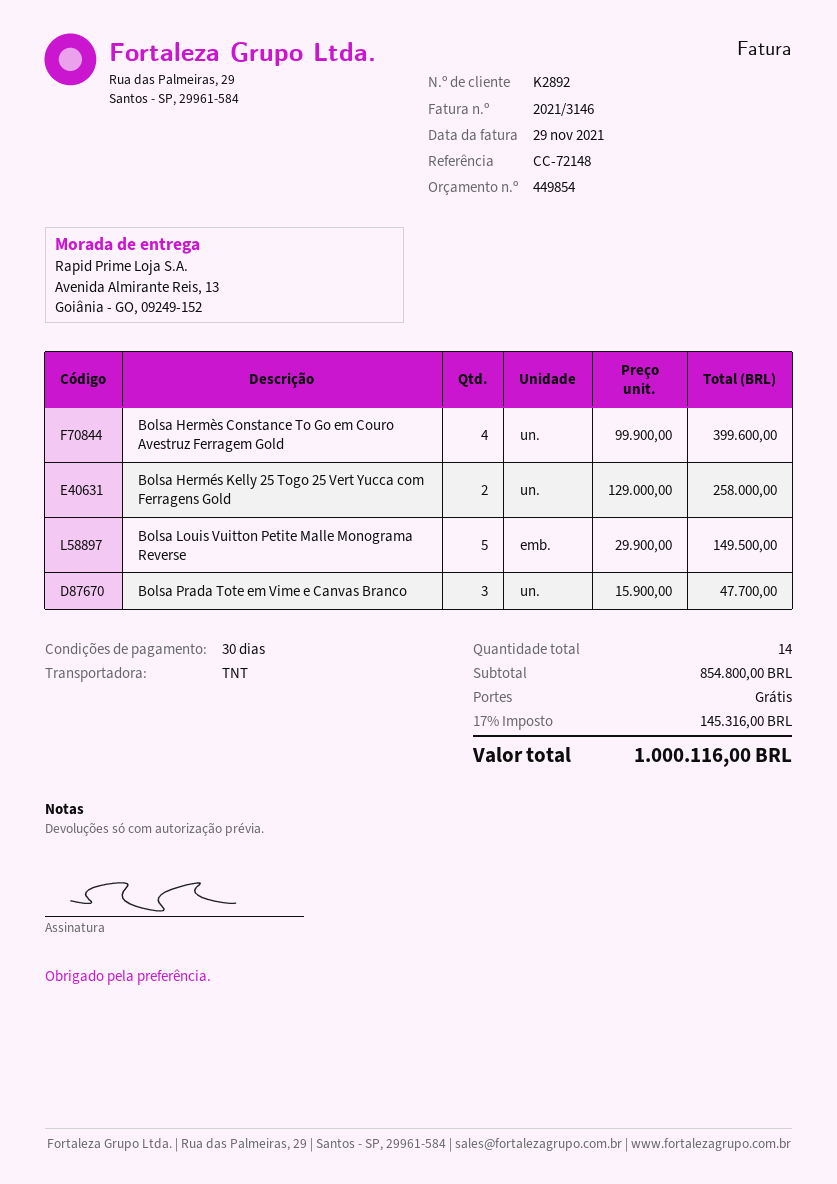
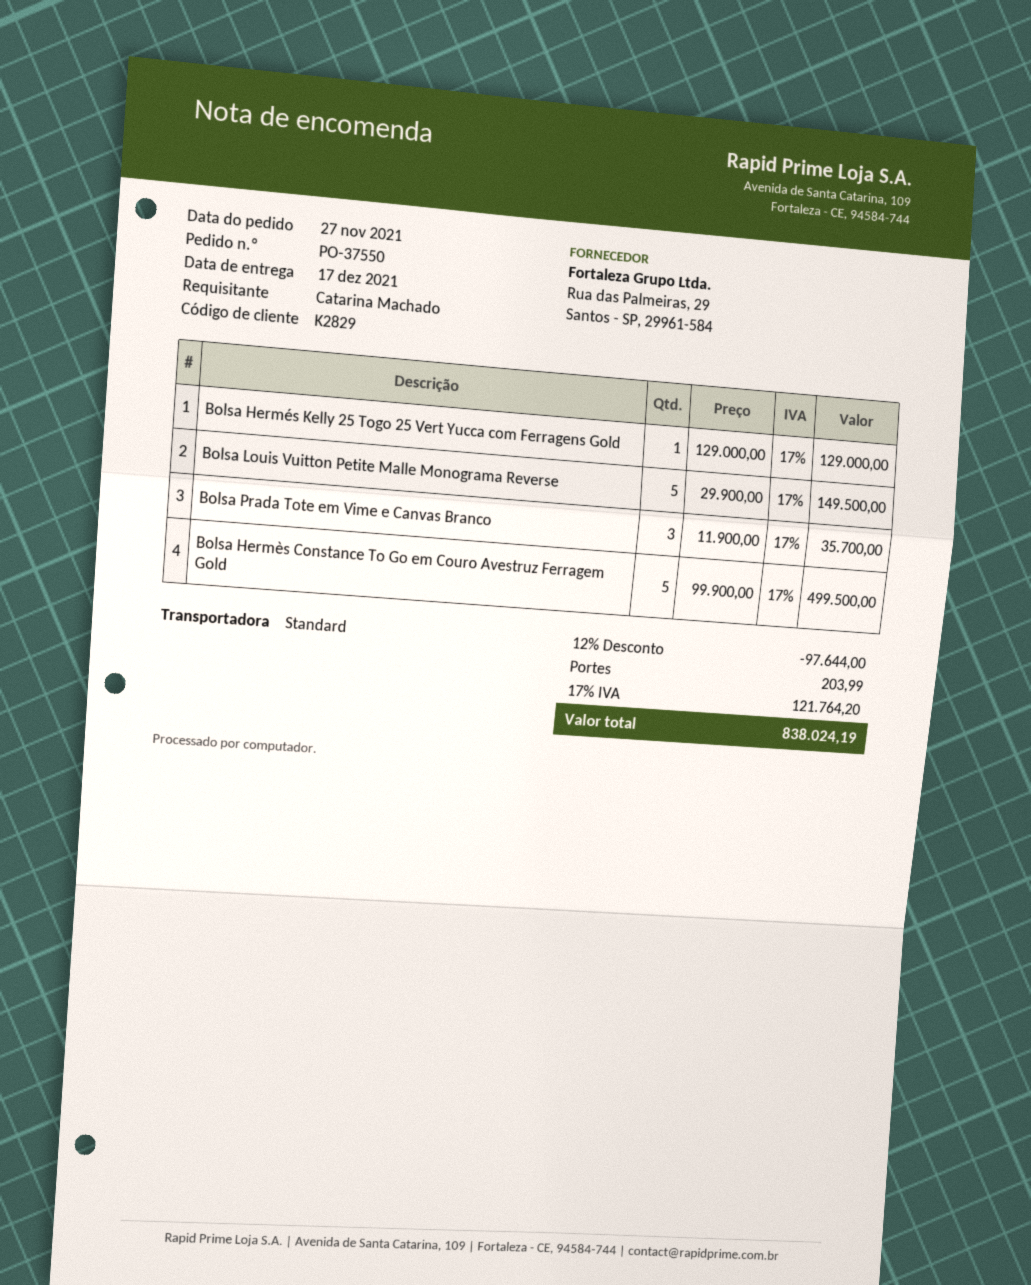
customer number: K2892 -> K2829
shipping method: TNT -> standard
Bolsa Hermès Constance To Go em Couro Avestruz Ferragem Gold: 4 x 99900.00 = 399600.00 -> 5 x 99900.00 = 499500.00
Bolsa Hermés Kelly 25 Togo 25 Vert Yucca com Ferragens Gold: 2 x 129000.00 = 258000.00 -> 1 x 129000.00 = 129000.00
Bolsa Prada Tote em Vime e Canvas Branco: 3 x 15900.00 = 47700.00 -> 3 x 11900.00 = 35700.00
discount: none -> 12% = 97644.00
shipping: 0.00 -> 203.99
tax: 17% = 145316.00 -> 17% = 121764.20
total: 1000116.00 -> 838024.19

